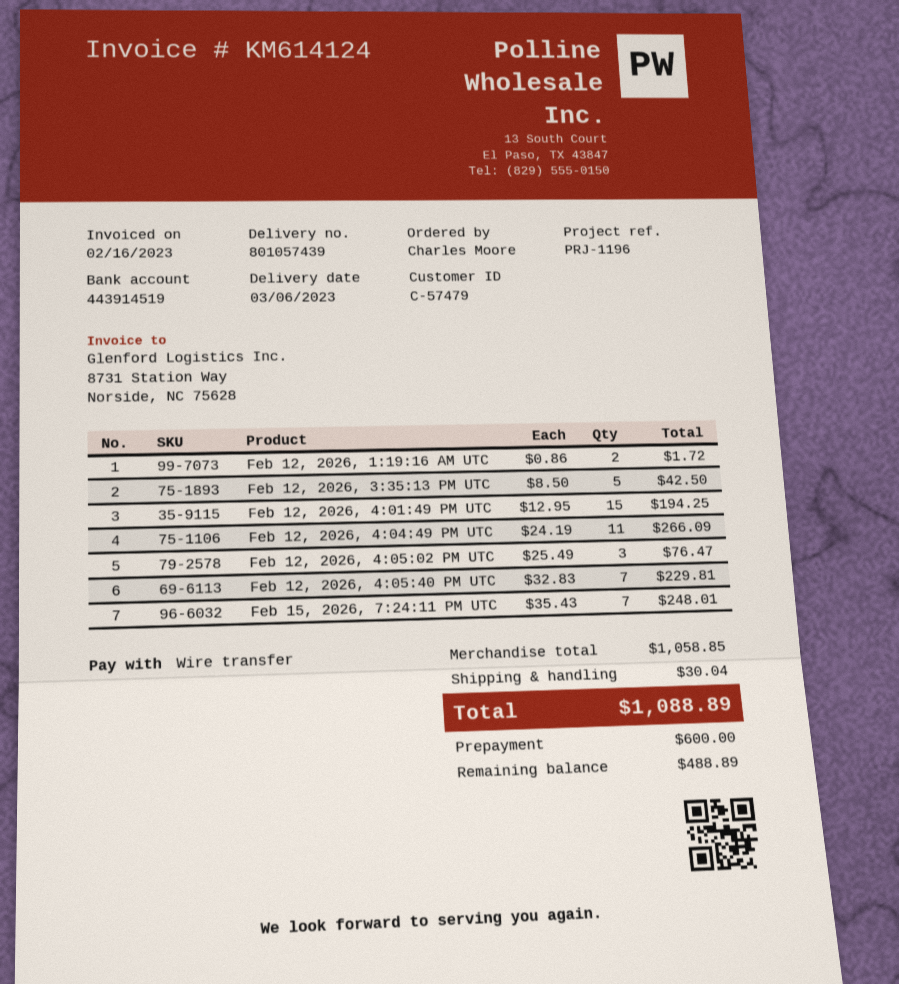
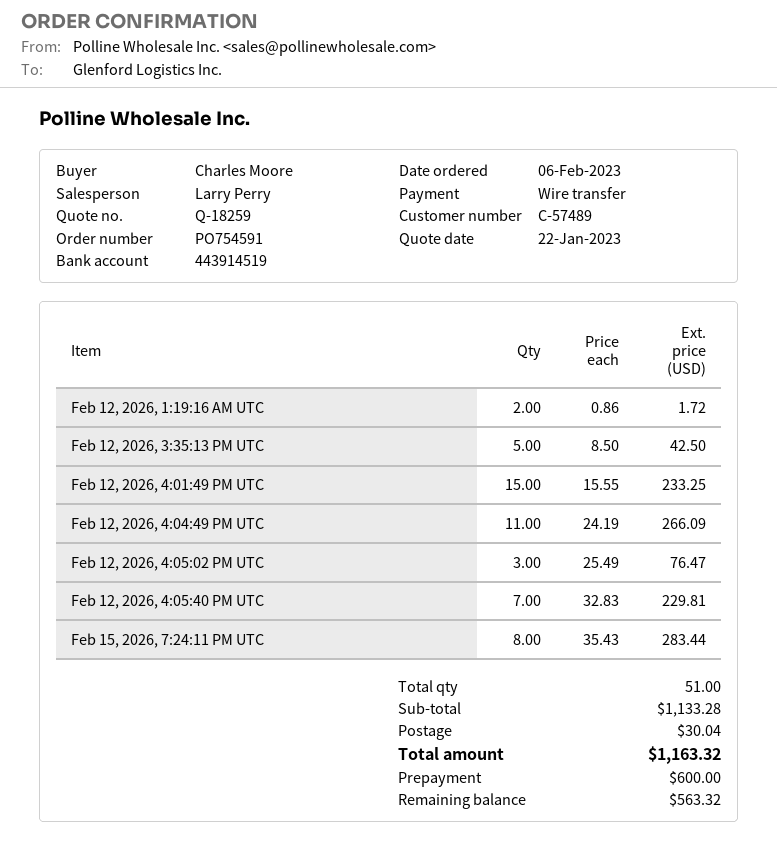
customer number: C-57479 -> C-57489
Feb 12, 2026, 4:01:49 PM UTC: 15 x 12.95 = 194.25 -> 15 x 15.55 = 233.25
Feb 15, 2026, 7:24:11 PM UTC: 7 x 35.43 = 248.01 -> 8 x 35.43 = 283.44
subtotal: 1058.85 -> 1133.28
total: 1088.89 -> 1163.32
balance: 488.89 -> 563.32

